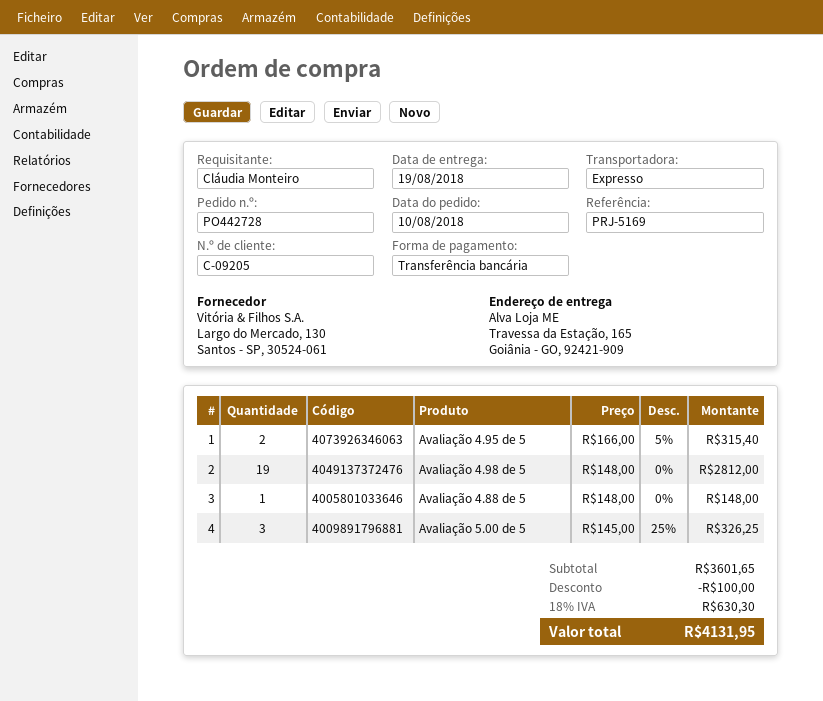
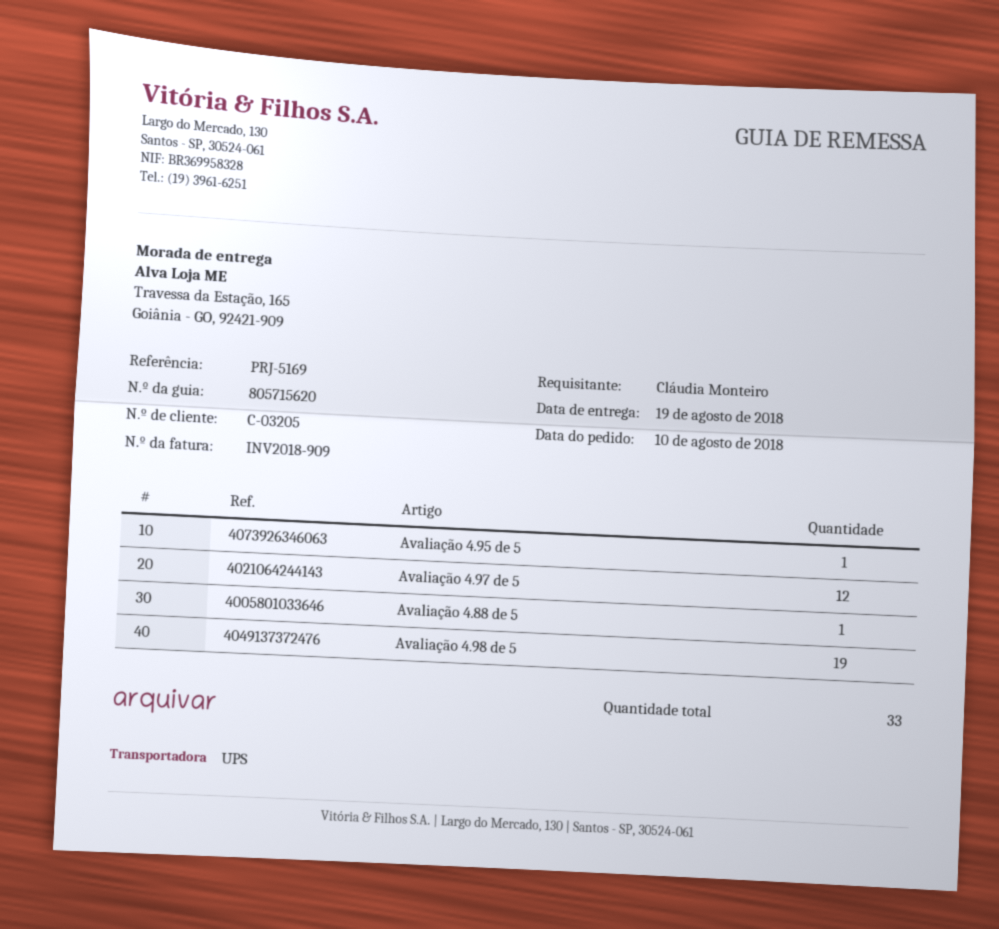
customer number: C-09205 -> C-03205
shipping method: express -> UPS
Avaliação 4.95 de 5: 2 -> 1
Avaliação 5.00 de 5: 3 -> none
Avaliação 4.97 de 5: none -> 12

